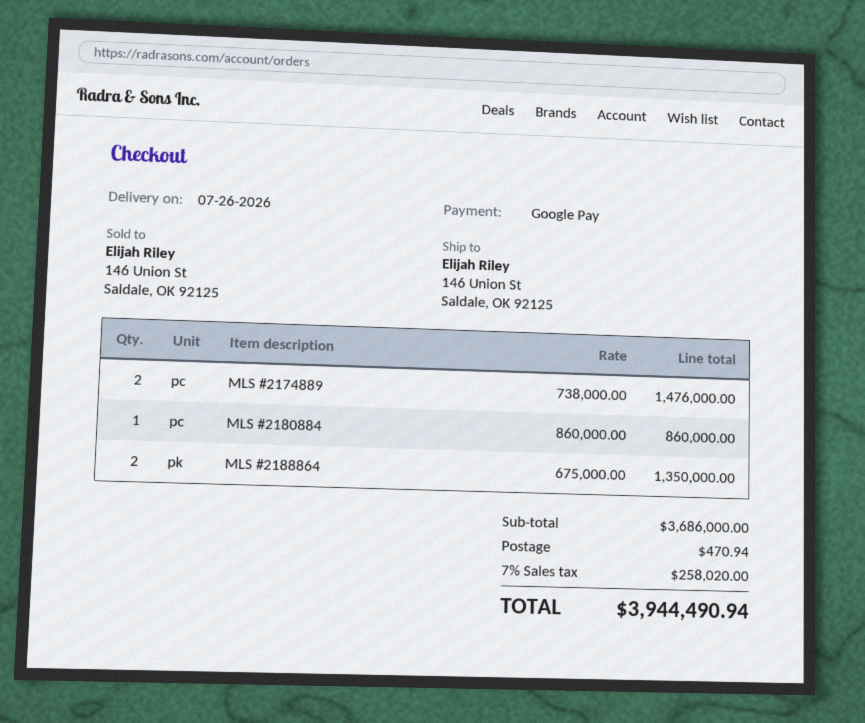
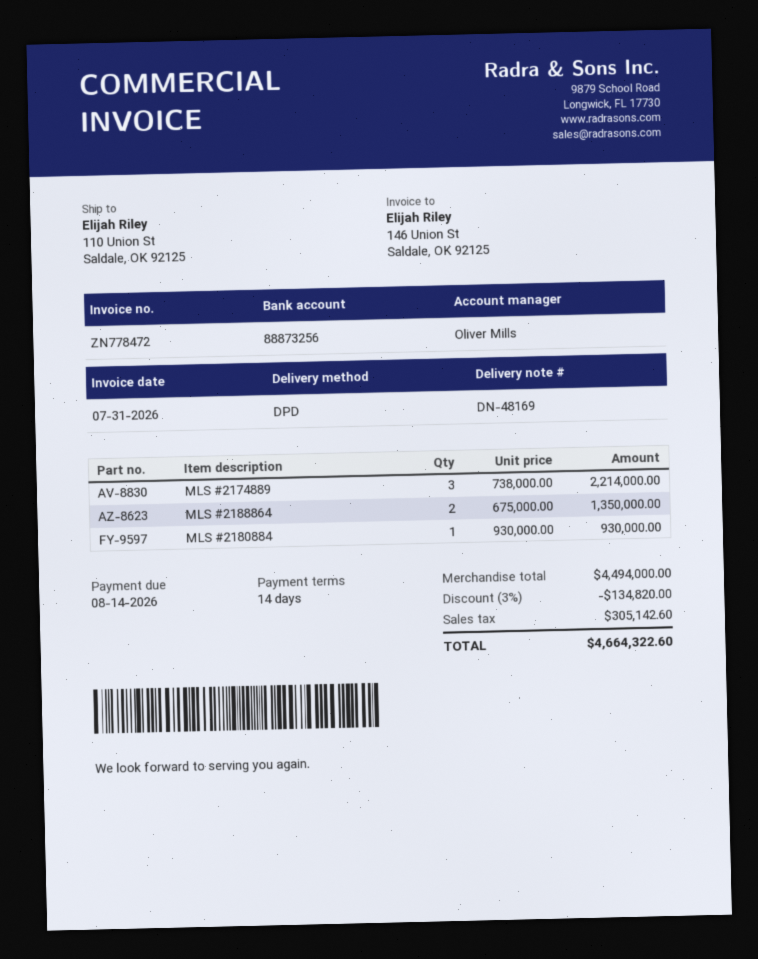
ship to: 146 Union St, Saldale, OK 92125 -> 110 Union St, Saldale, OK 92125
MLS #2174889: 2 x 738000.00 = 1476000.00 -> 3 x 738000.00 = 2214000.00
MLS #2180884: 1 x 860000.00 = 860000.00 -> 1 x 930000.00 = 930000.00
subtotal: 3686000.00 -> 4494000.00
discount: none -> 3% = 134820.00
shipping: 470.94 -> none
tax: 258020.00 -> 305142.60
total: 3944490.94 -> 4664322.60

